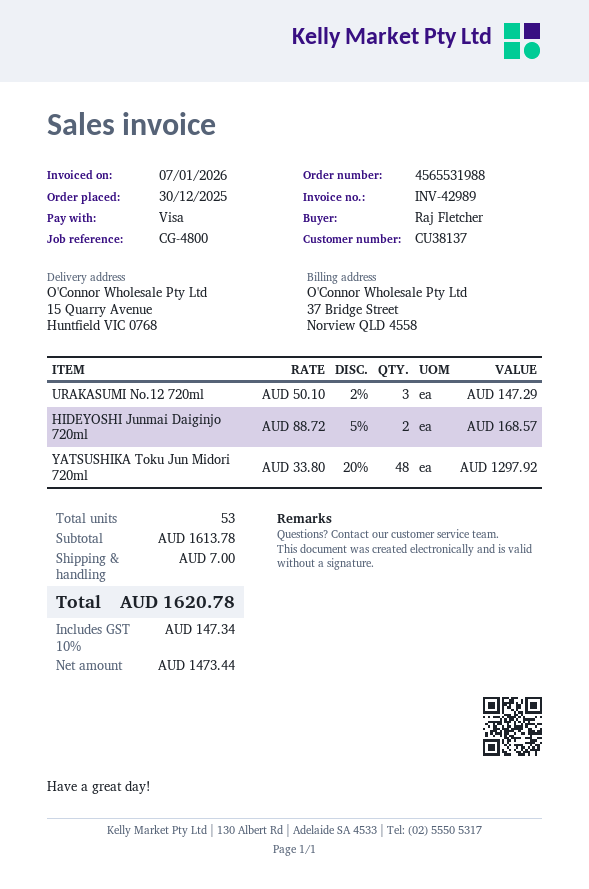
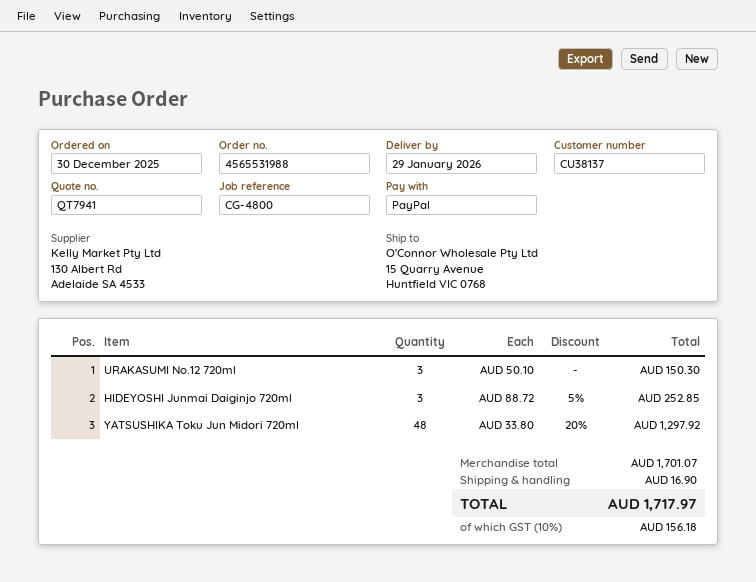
payment method: Visa -> PayPal
URAKASUMI No.12 720ml: 3 x 50.10 - 2% = 147.29 -> 3 x 50.10 = 150.30
HIDEYOSHI Junmai Daiginjo 720ml: 2 x 88.72 - 5% = 168.57 -> 3 x 88.72 - 5% = 252.85
subtotal: 1613.78 -> 1701.07
shipping: 7.00 -> 16.90
tax: 10% = 147.34 -> 10% = 156.18
total: 1620.78 -> 1717.97

